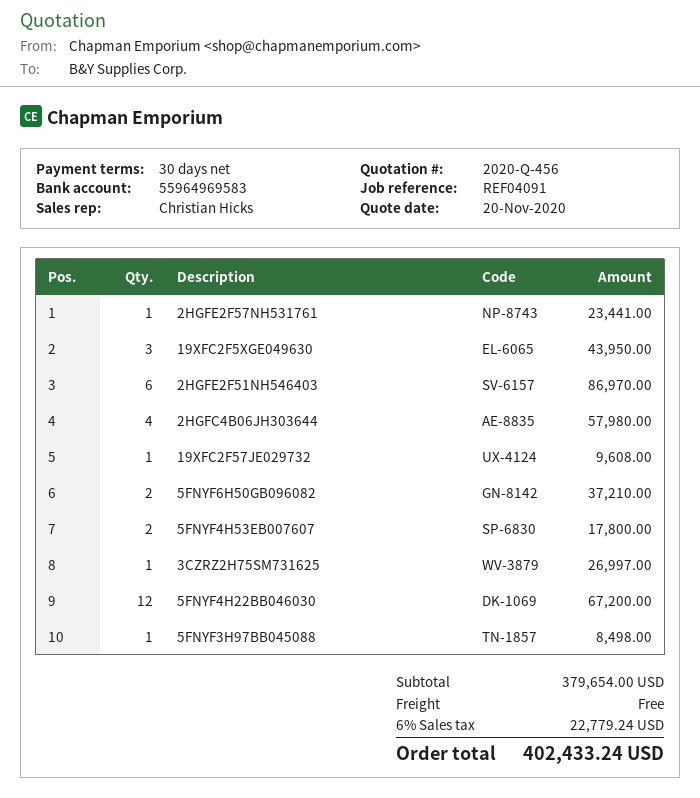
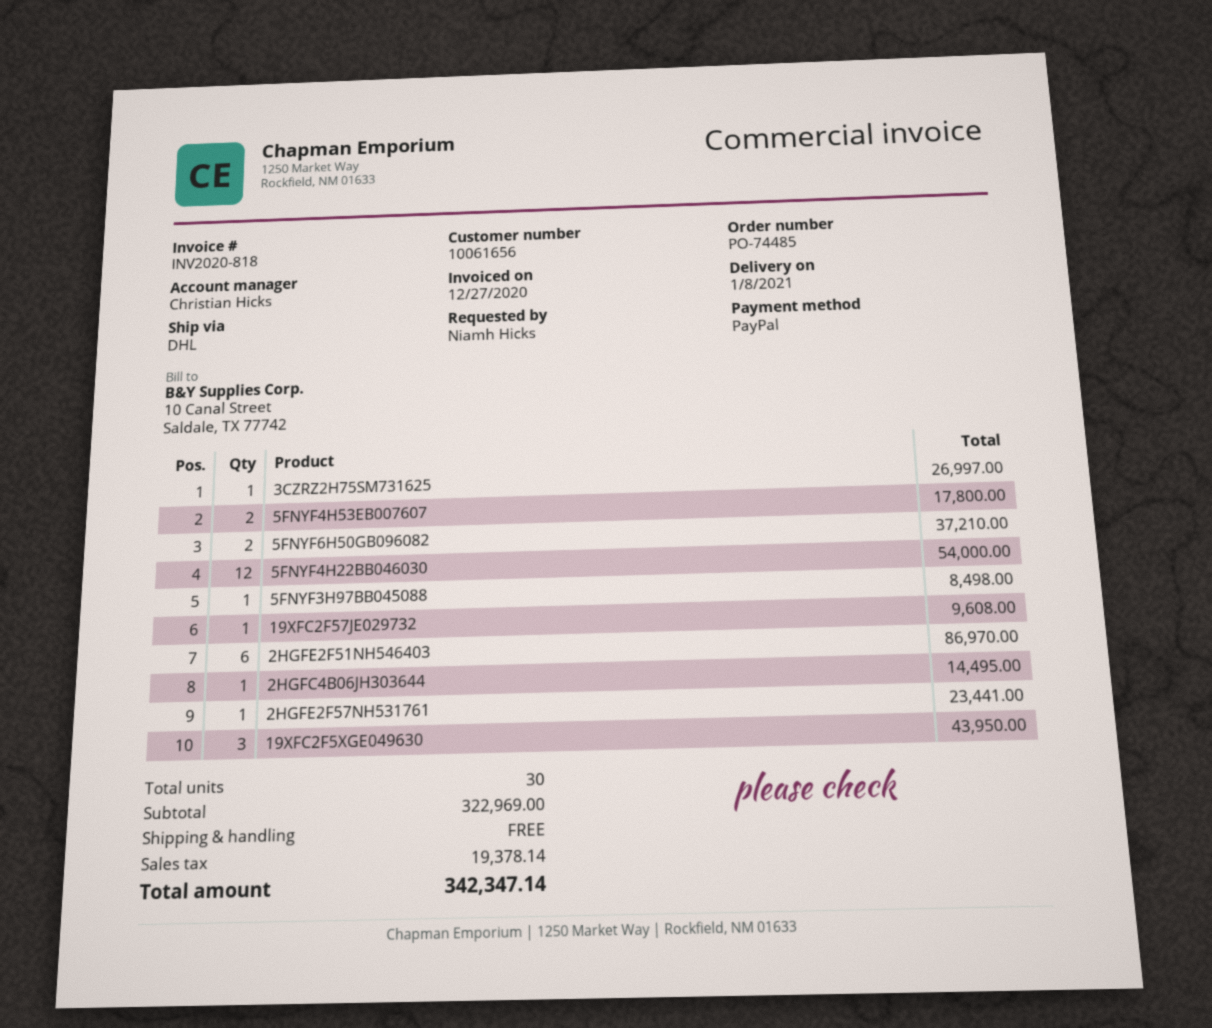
2HGFC4B06JH303644: 4 for 57980.00 -> 1 for 14495.00
5FNYF4H22BB046030: 12 for 67200.00 -> 12 for 54000.00
subtotal: 379654.00 -> 322969.00
tax: 22779.24 -> 19378.14
total: 402433.24 -> 342347.14

